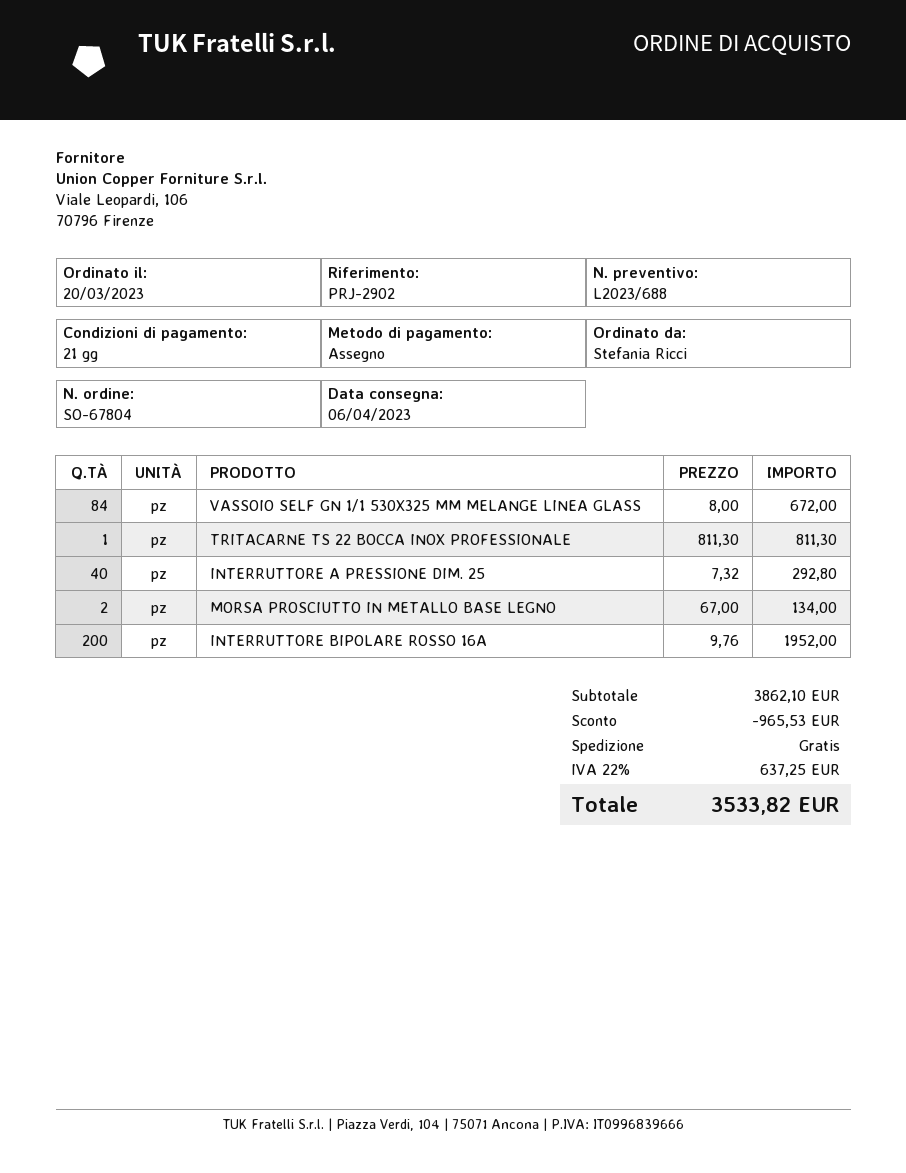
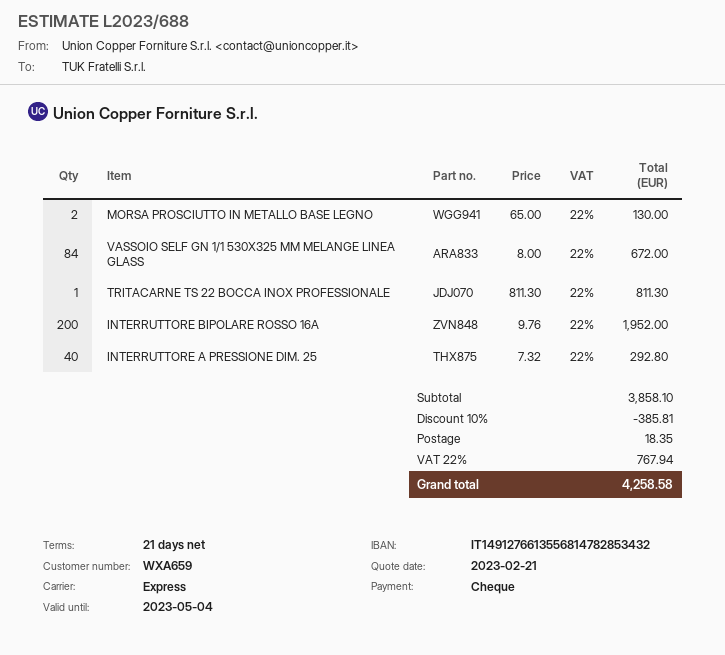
MORSA PROSCIUTTO IN METALLO BASE LEGNO: 2 x 67.00 = 134.00 -> 2 x 65.00 = 130.00
subtotal: 3862.10 -> 3858.10
discount: 965.53 -> 385.81
shipping: 0.00 -> 18.35
tax: 22% = 637.25 -> 22% = 767.94
total: 3533.82 -> 4258.58

